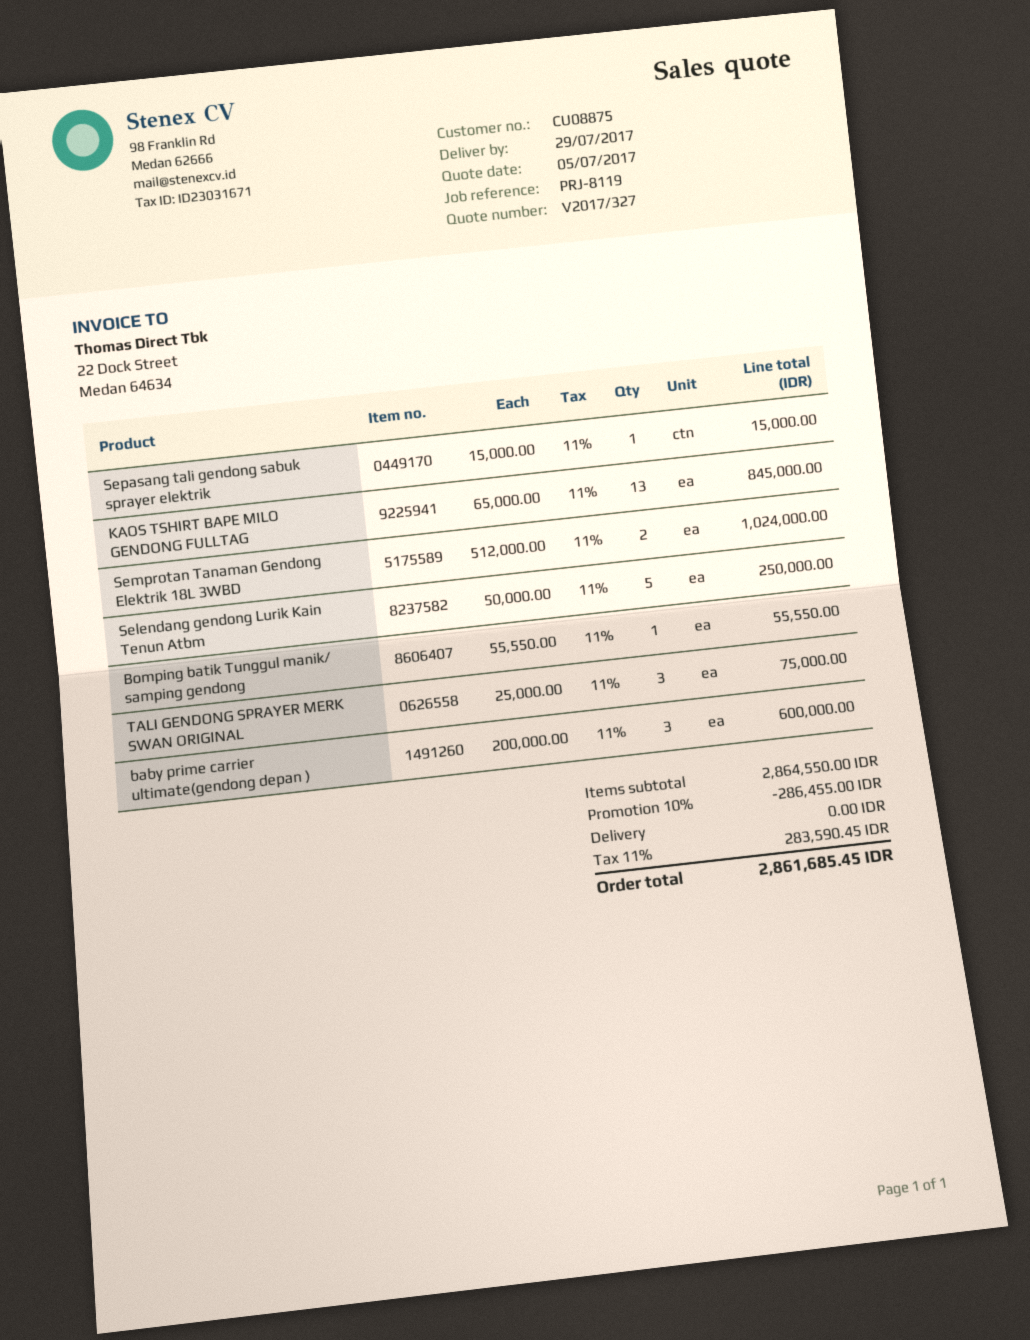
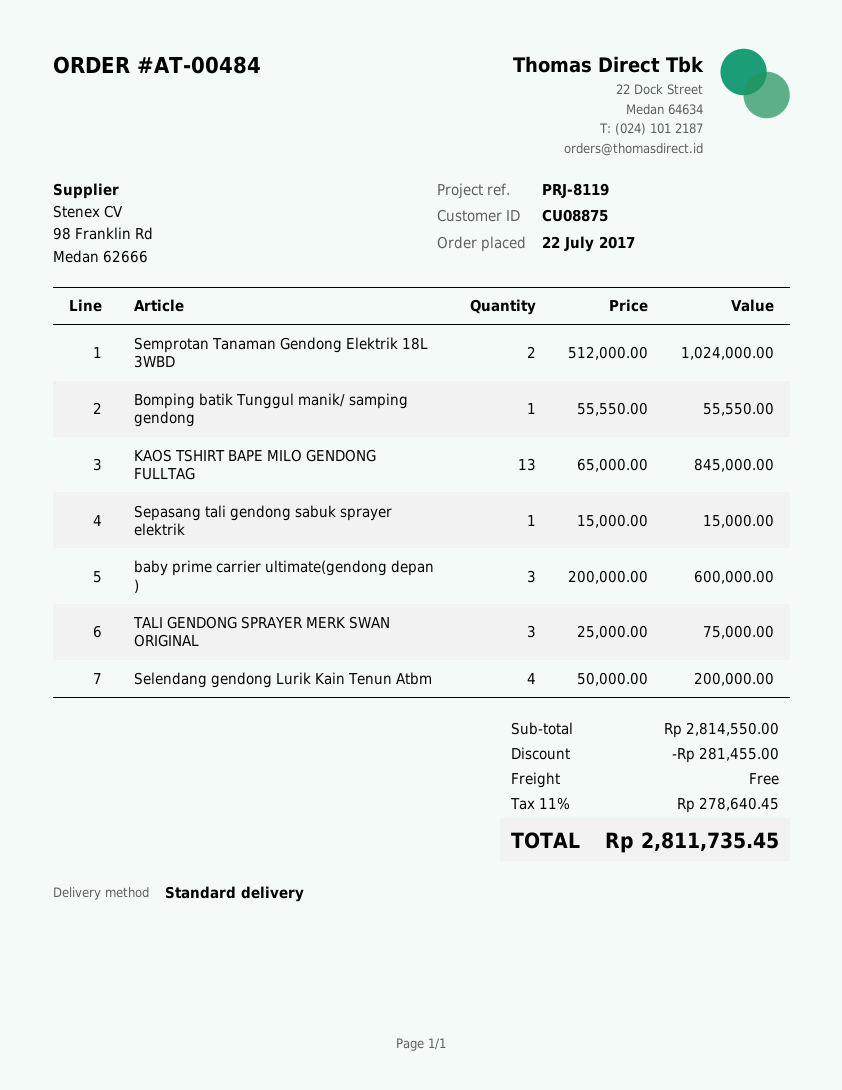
Selendang gendong Lurik Kain Tenun Atbm: 5 x 50000.00 = 250000.00 -> 4 x 50000.00 = 200000.00
subtotal: 2864550.00 -> 2814550.00
discount: 286455.00 -> 281455.00
tax: 11% = 283590.45 -> 11% = 278640.45
total: 2861685.45 -> 2811735.45

